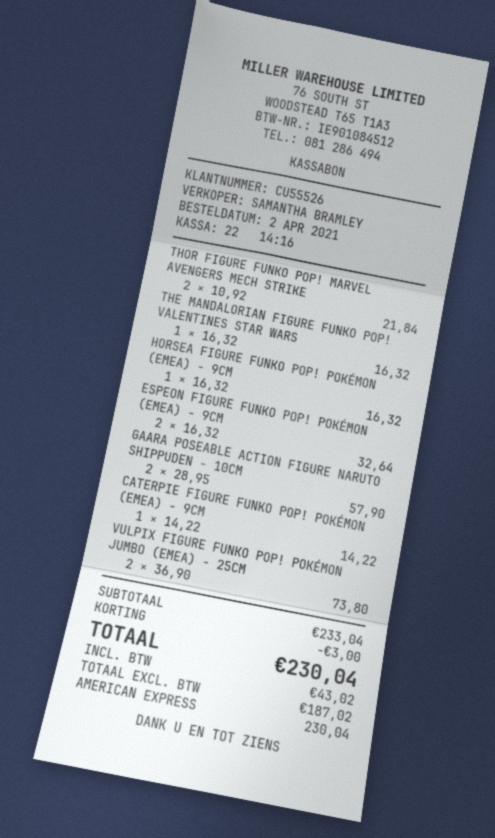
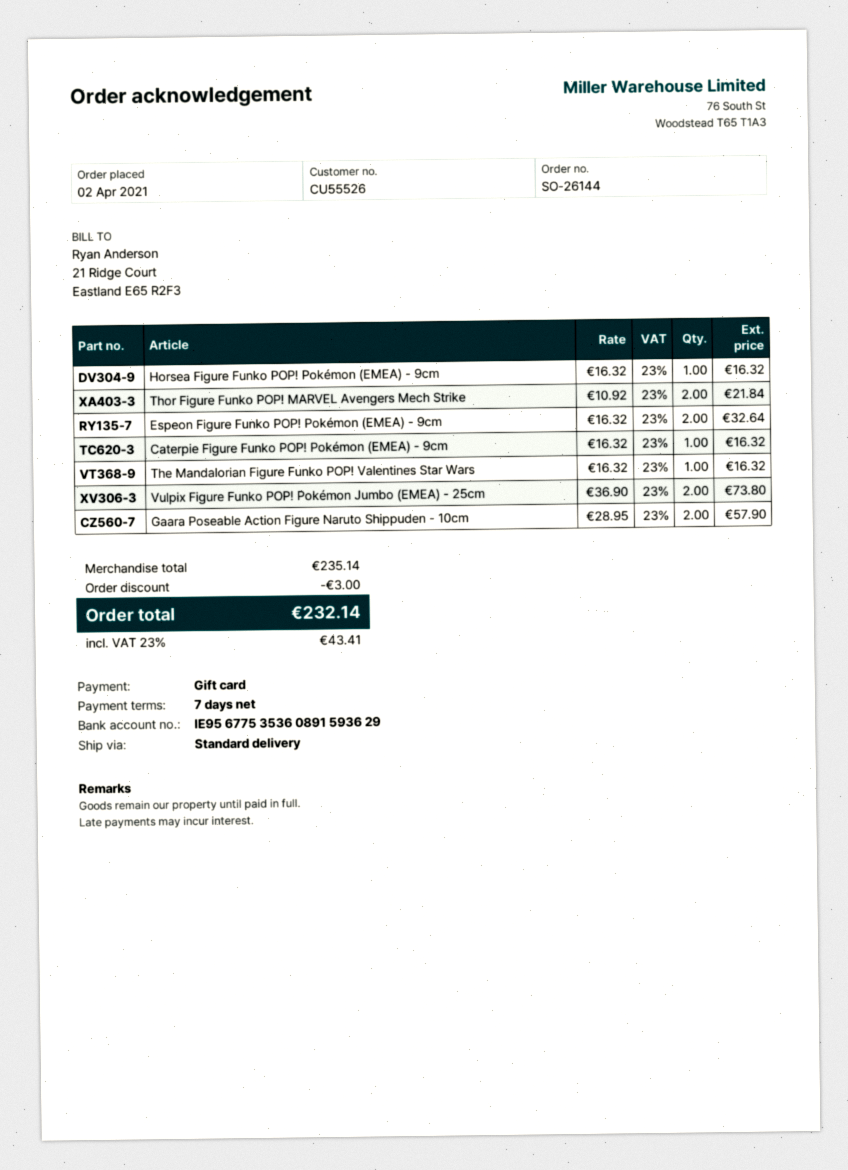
payment method: American Express -> gift card
CATERPIE FIGURE FUNKO POP! POKÉMON (EMEA) - 9CM: 1 x 14.22 = 14.22 -> 1 x 16.32 = 16.32
subtotal: 233.04 -> 235.14
tax: 43.02 -> 43.41
total: 230.04 -> 232.14

